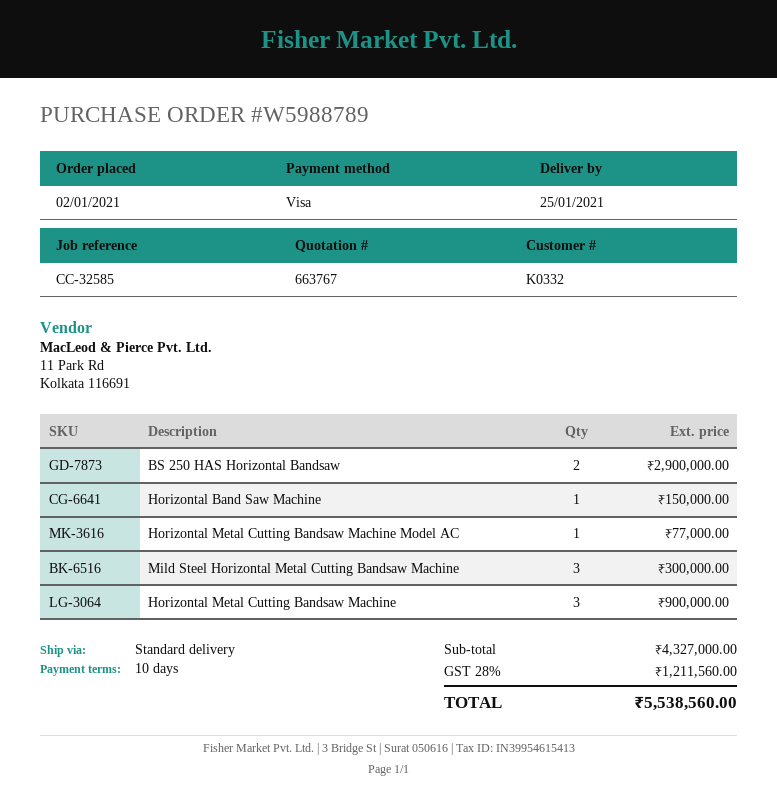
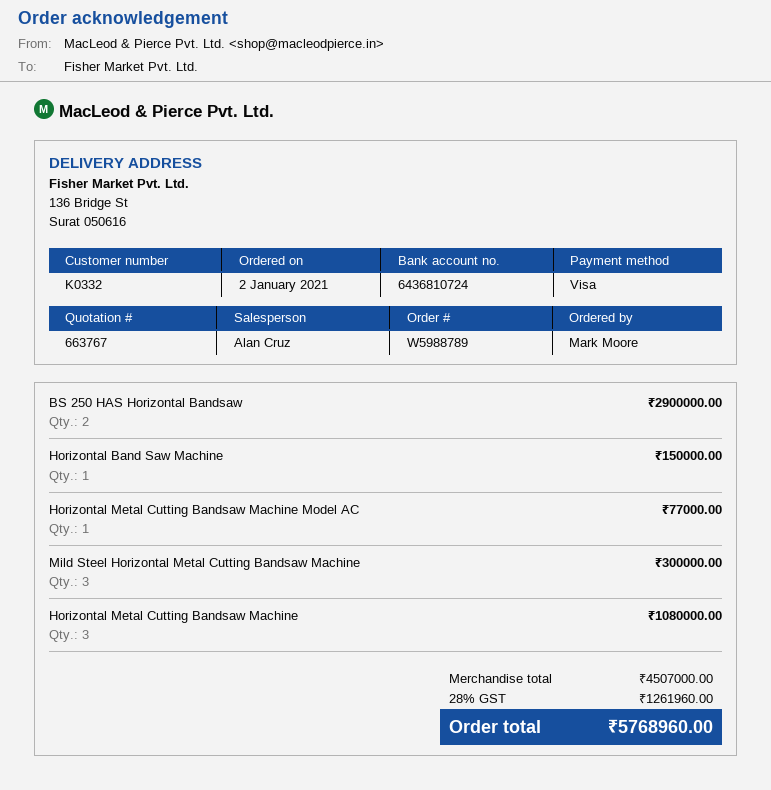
Horizontal Metal Cutting Bandsaw Machine: 3 for 900000.00 -> 3 for 1080000.00
subtotal: 4327000.00 -> 4507000.00
tax: 28% = 1211560.00 -> 28% = 1261960.00
total: 5538560.00 -> 5768960.00

